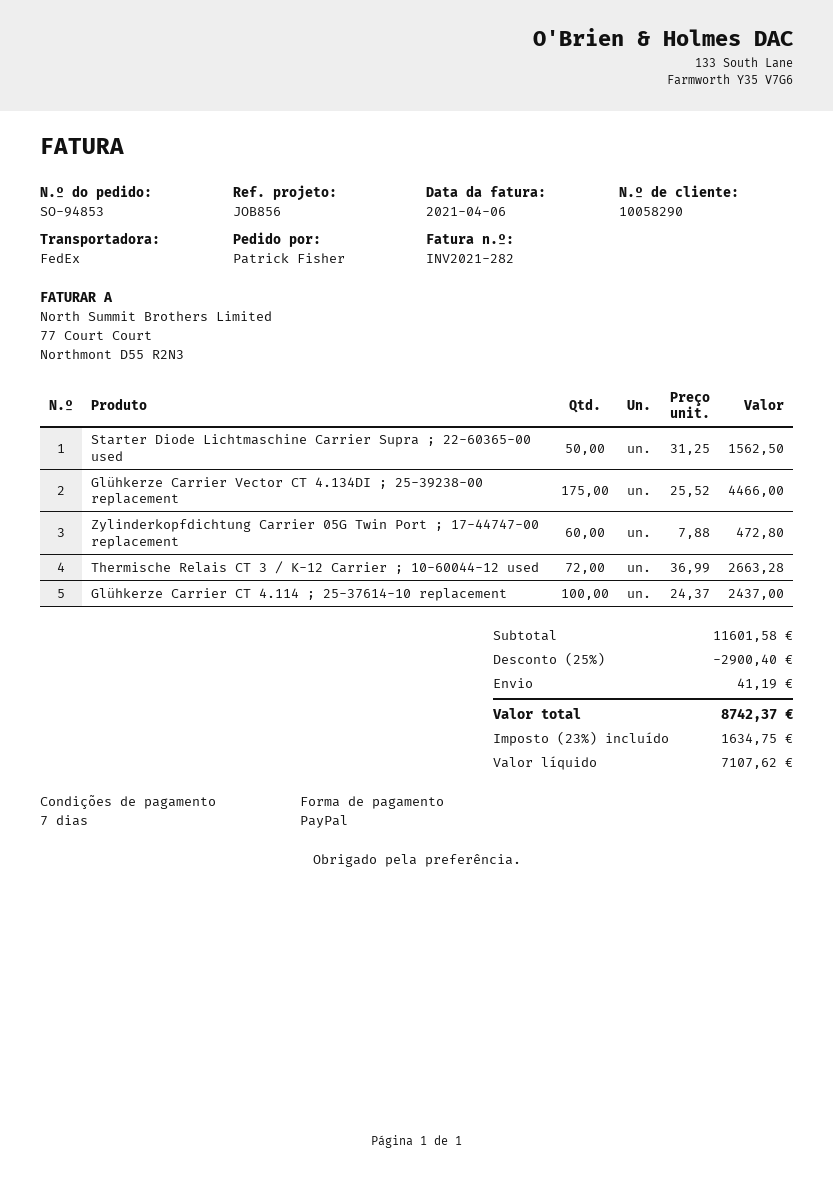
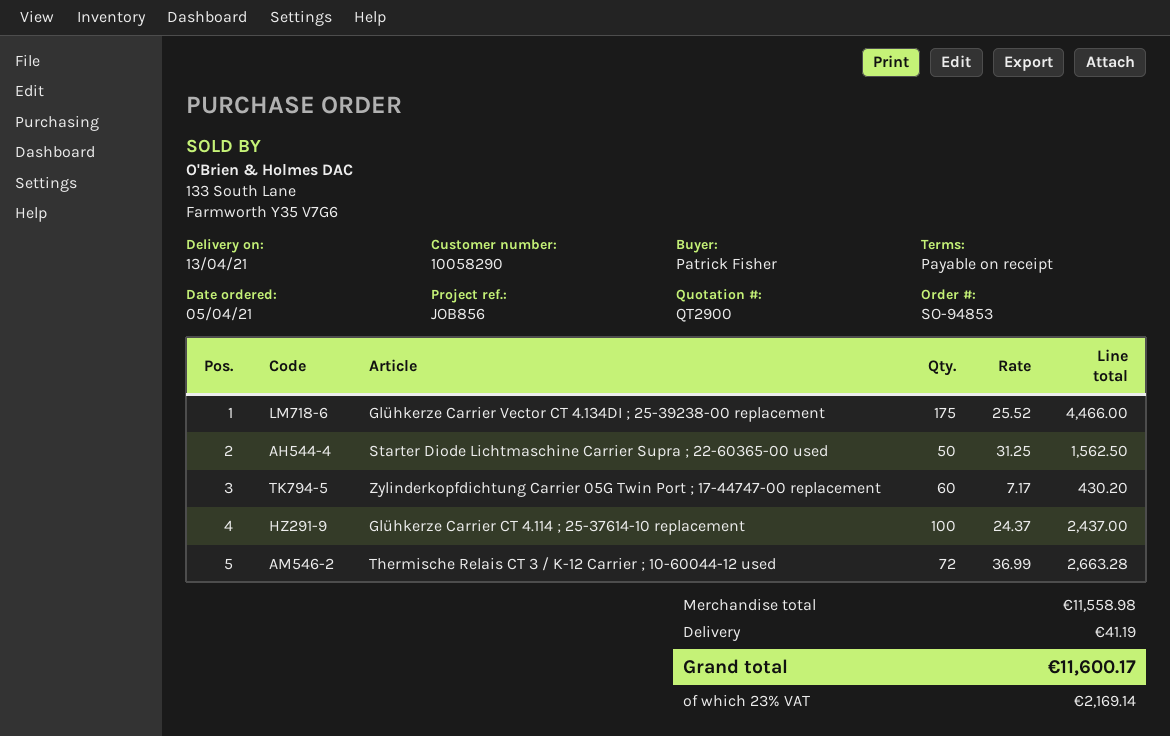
payment terms: 7 days -> on receipt
Zylinderkopfdichtung Carrier 05G Twin Port ; 17-44747-00 replacement: 60 x 7.88 = 472.80 -> 60 x 7.17 = 430.20
subtotal: 11601.58 -> 11558.98
discount: 25% = 2900.40 -> none
tax: 23% = 1634.75 -> 23% = 2169.14
total: 8742.37 -> 11600.17

